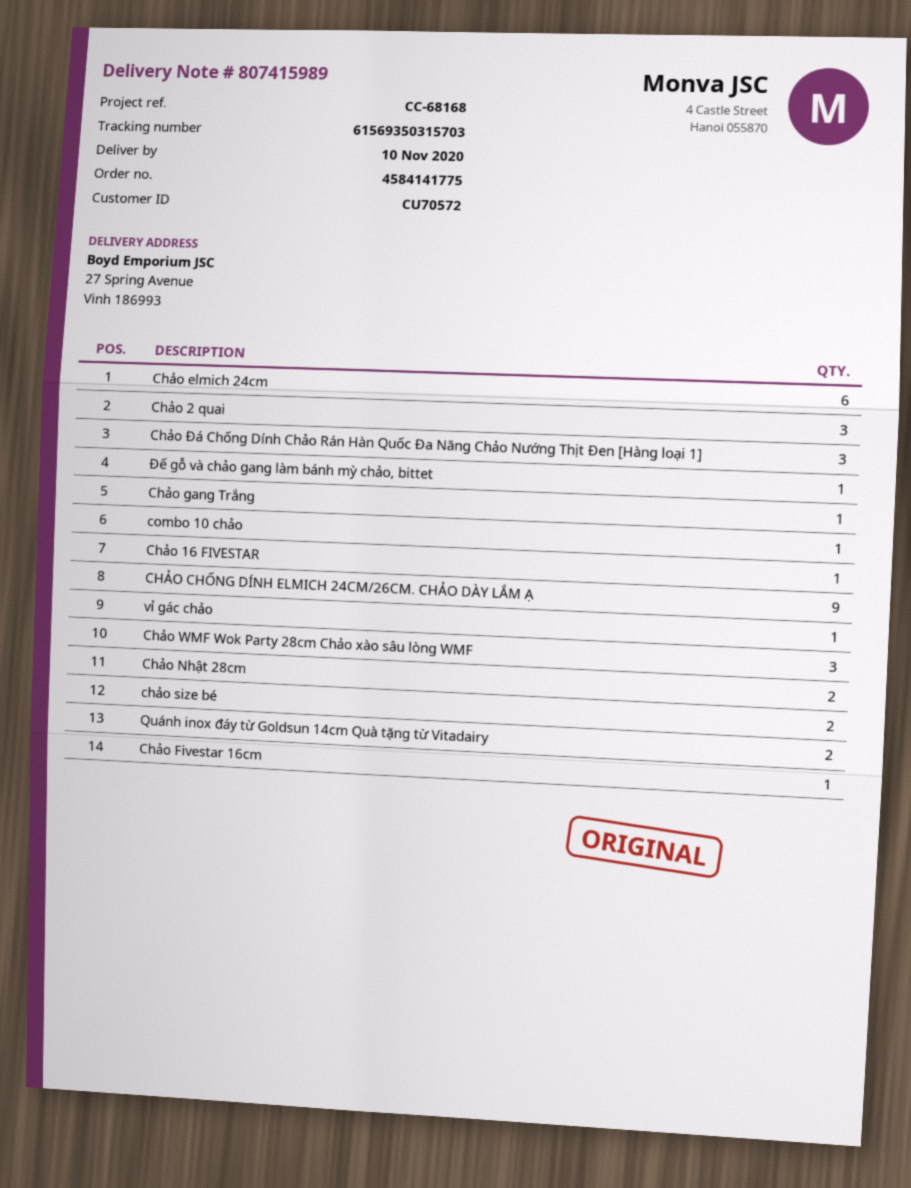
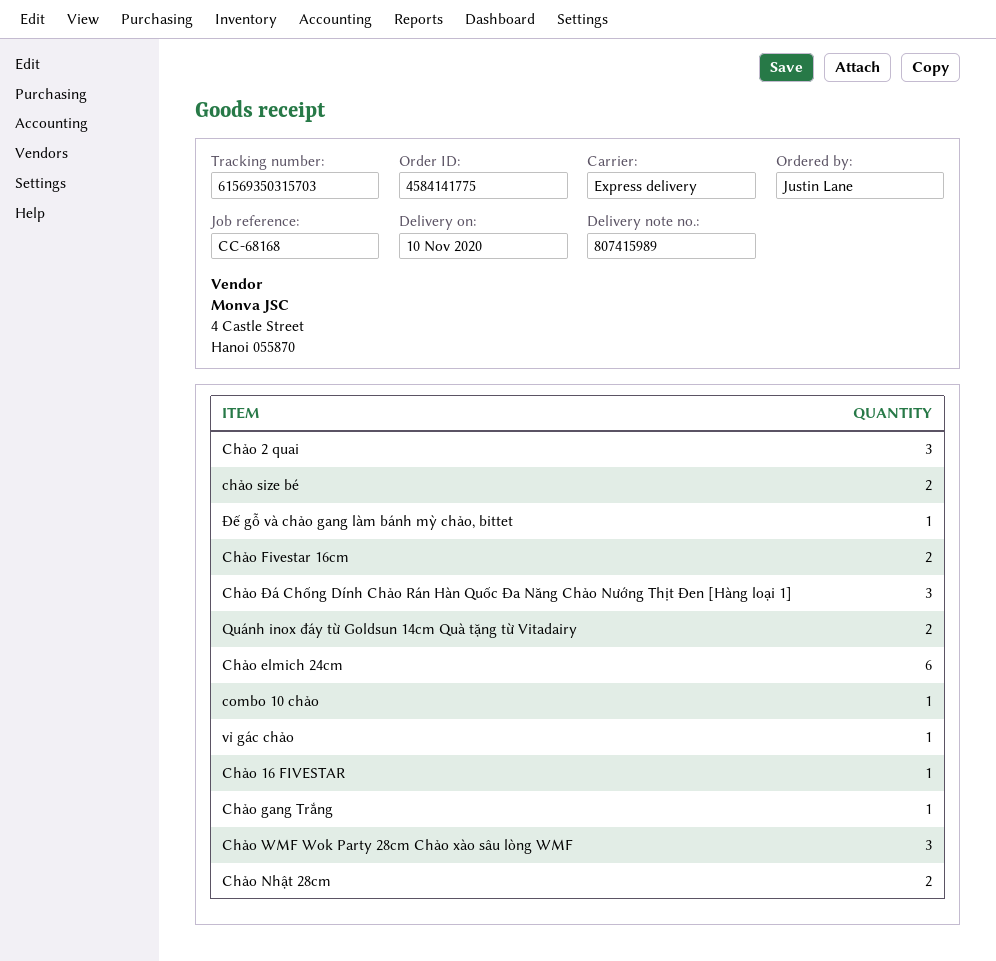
CHẢO CHỐNG DÍNH ELMICH 24CM/26CM. CHẢO DÀY LẮM Ạ: 9 -> none
Chảo Fivestar 16cm: 1 -> 2

